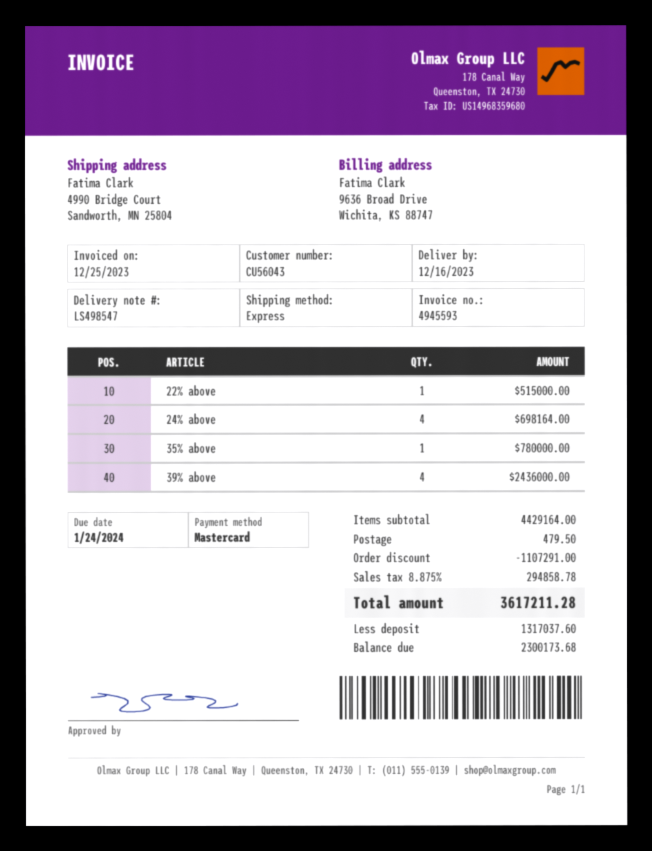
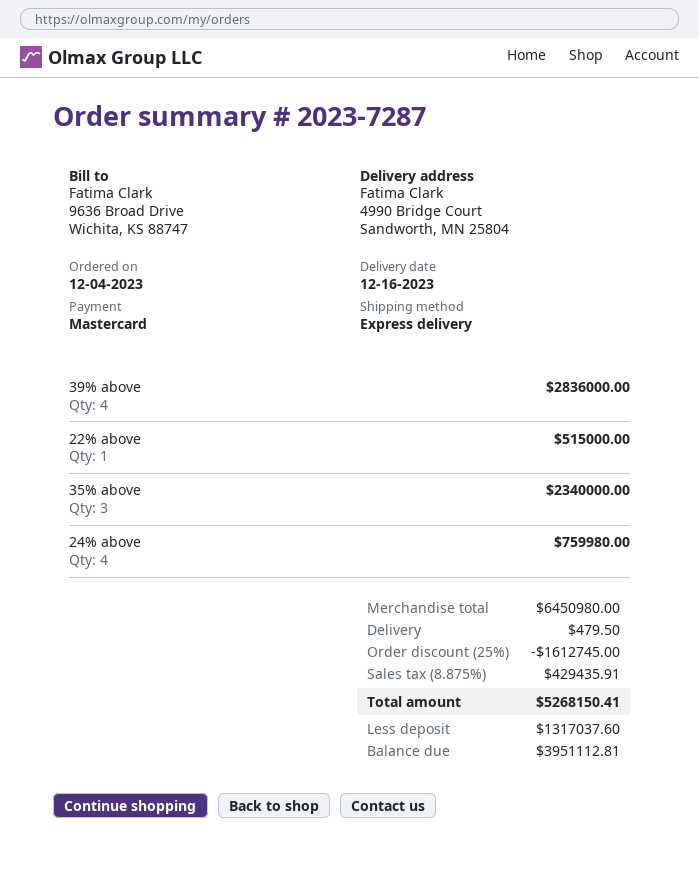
24% above: 4 for 698164.00 -> 4 for 759980.00
35% above: 1 for 780000.00 -> 3 for 2340000.00
39% above: 4 for 2436000.00 -> 4 for 2836000.00
subtotal: 4429164.00 -> 6450980.00
discount: 1107291.00 -> 1612745.00
tax: 8.875% = 294858.78 -> 8.875% = 429435.91
total: 3617211.28 -> 5268150.41
balance: 2300173.68 -> 3951112.81

